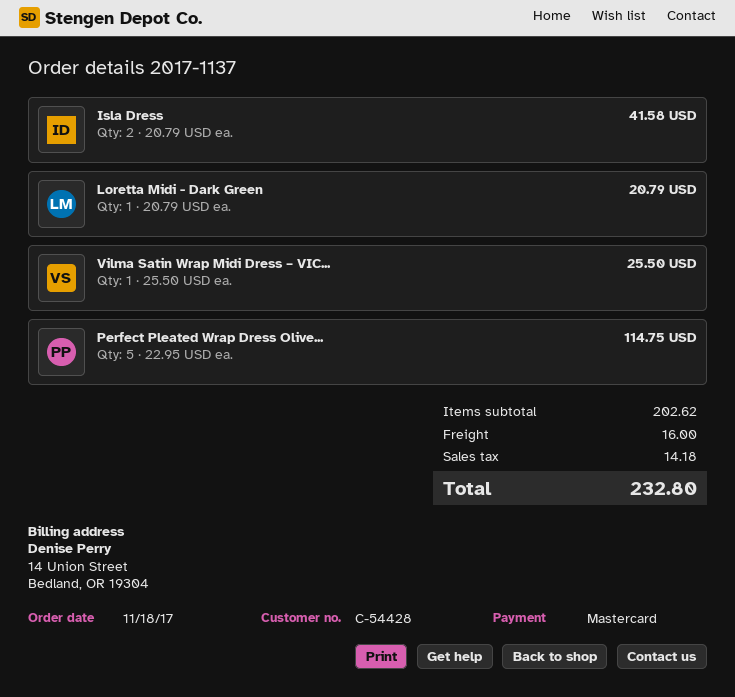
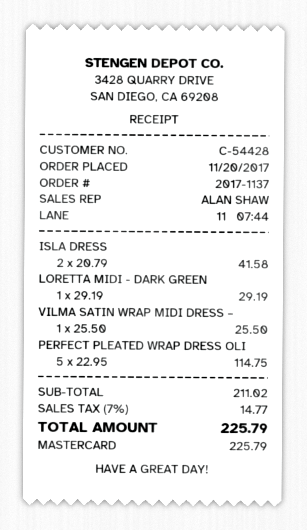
order date: 2017-11-18 -> 2017-11-20
Loretta Midi - Dark Green: 1 x 20.79 = 20.79 -> 1 x 29.19 = 29.19
subtotal: 202.62 -> 211.02
shipping: 16.00 -> none
tax: 14.18 -> 14.77
total: 232.80 -> 225.79

